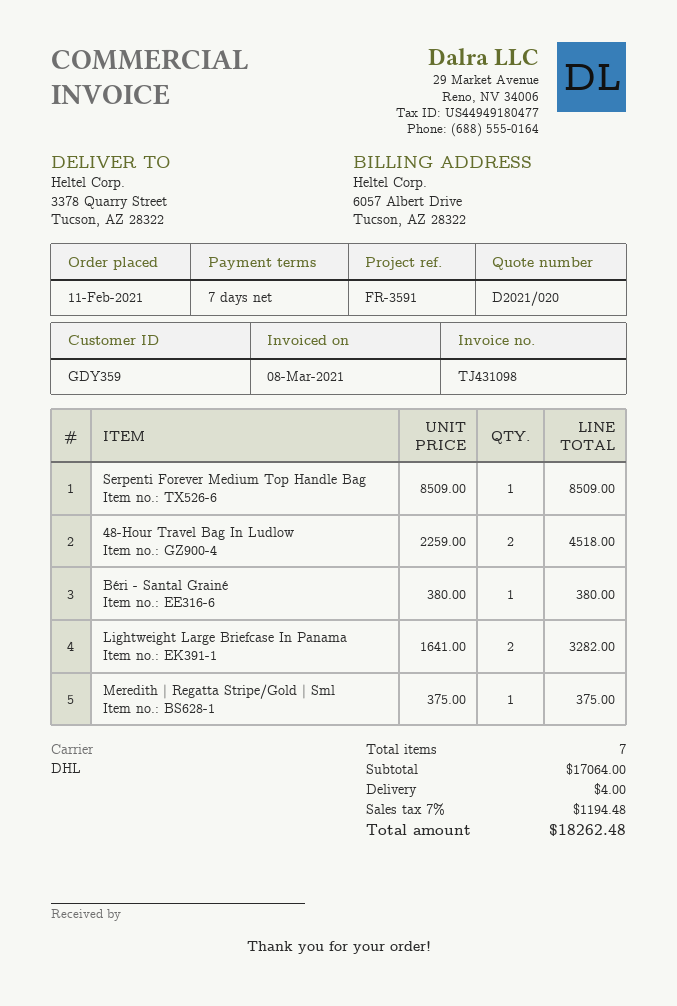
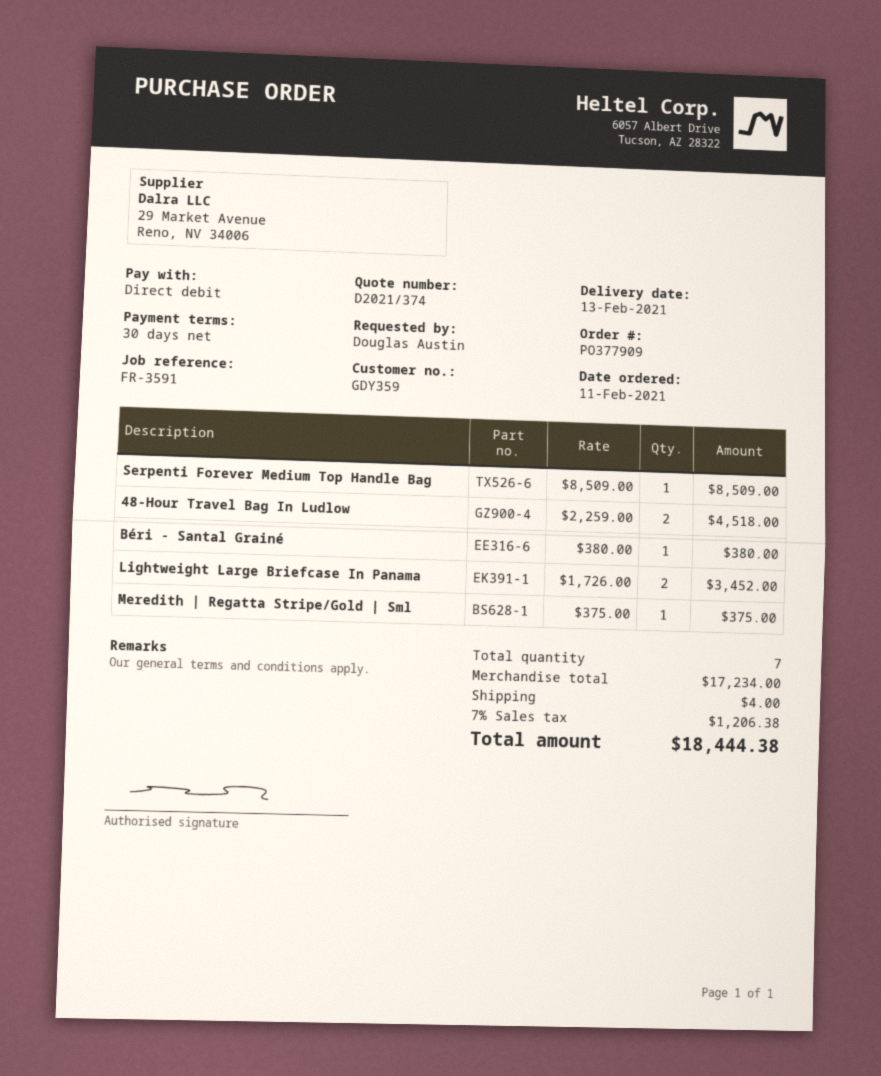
quote number: D2021/020 -> D2021/374
payment terms: 7 days -> 30 days
Lightweight Large Briefcase In Panama: 2 x 1641.00 = 3282.00 -> 2 x 1726.00 = 3452.00
subtotal: 17064.00 -> 17234.00
tax: 7% = 1194.48 -> 7% = 1206.38
total: 18262.48 -> 18444.38

